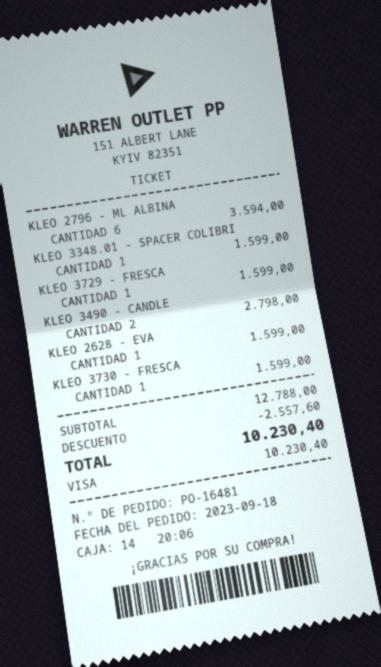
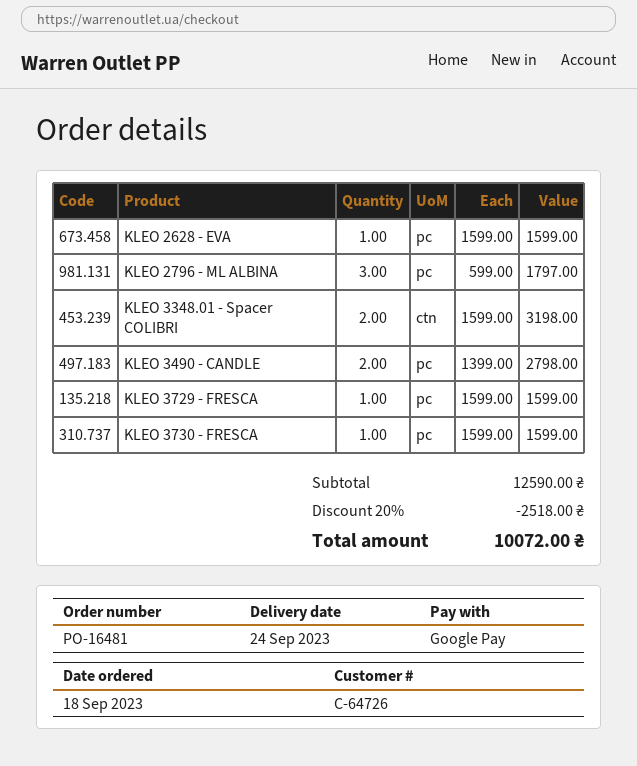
payment method: Visa -> Google Pay
KLEO 2796 - ML ALBINA: 6 for 3594.00 -> 3 for 1797.00
KLEO 3348.01 - SPACER COLIBRI: 1 for 1599.00 -> 2 for 3198.00
subtotal: 12788.00 -> 12590.00
discount: 2557.60 -> 2518.00
total: 10230.40 -> 10072.00

